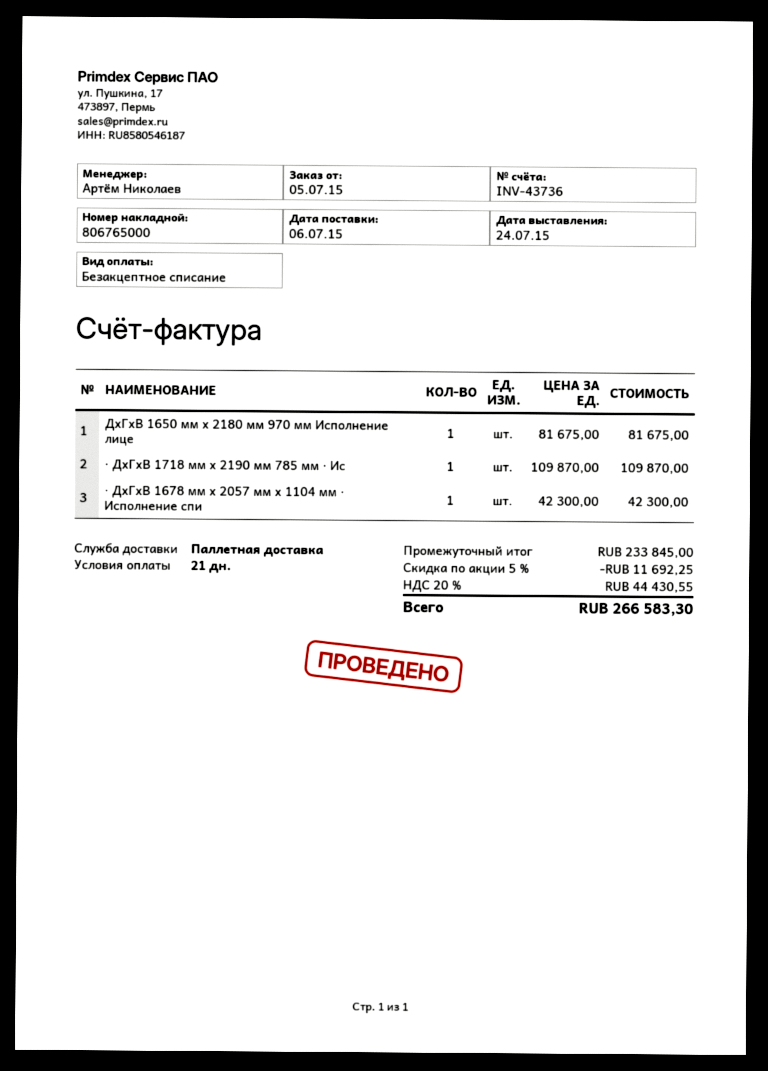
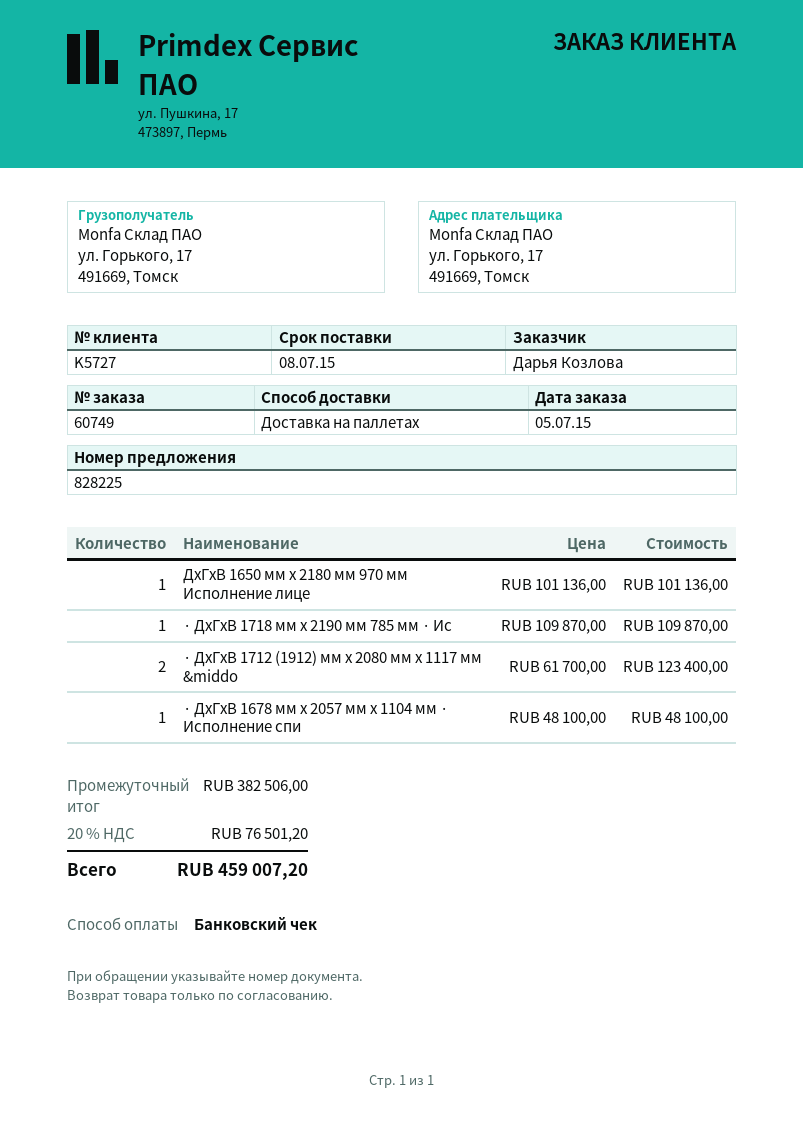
delivery date: 2015-07-06 -> 2015-07-08
payment method: direct debit -> cheque
ДхГхВ 1650 мм х 2180 мм 970 мм Исполнение лице: 1 x 81675.00 = 81675.00 -> 1 x 101136.00 = 101136.00
· ДхГхВ 1678 мм х 2057 мм х 1104 мм · Исполнение спи: 1 x 42300.00 = 42300.00 -> 1 x 48100.00 = 48100.00
· ДхГхВ 1712 (1912) мм х 2080 мм х 1117 мм &middo: none -> 2 x 61700.00 = 123400.00
subtotal: 233845.00 -> 382506.00
discount: 5% = 11692.25 -> none
tax: 20% = 44430.55 -> 20% = 76501.20
total: 266583.30 -> 459007.20

